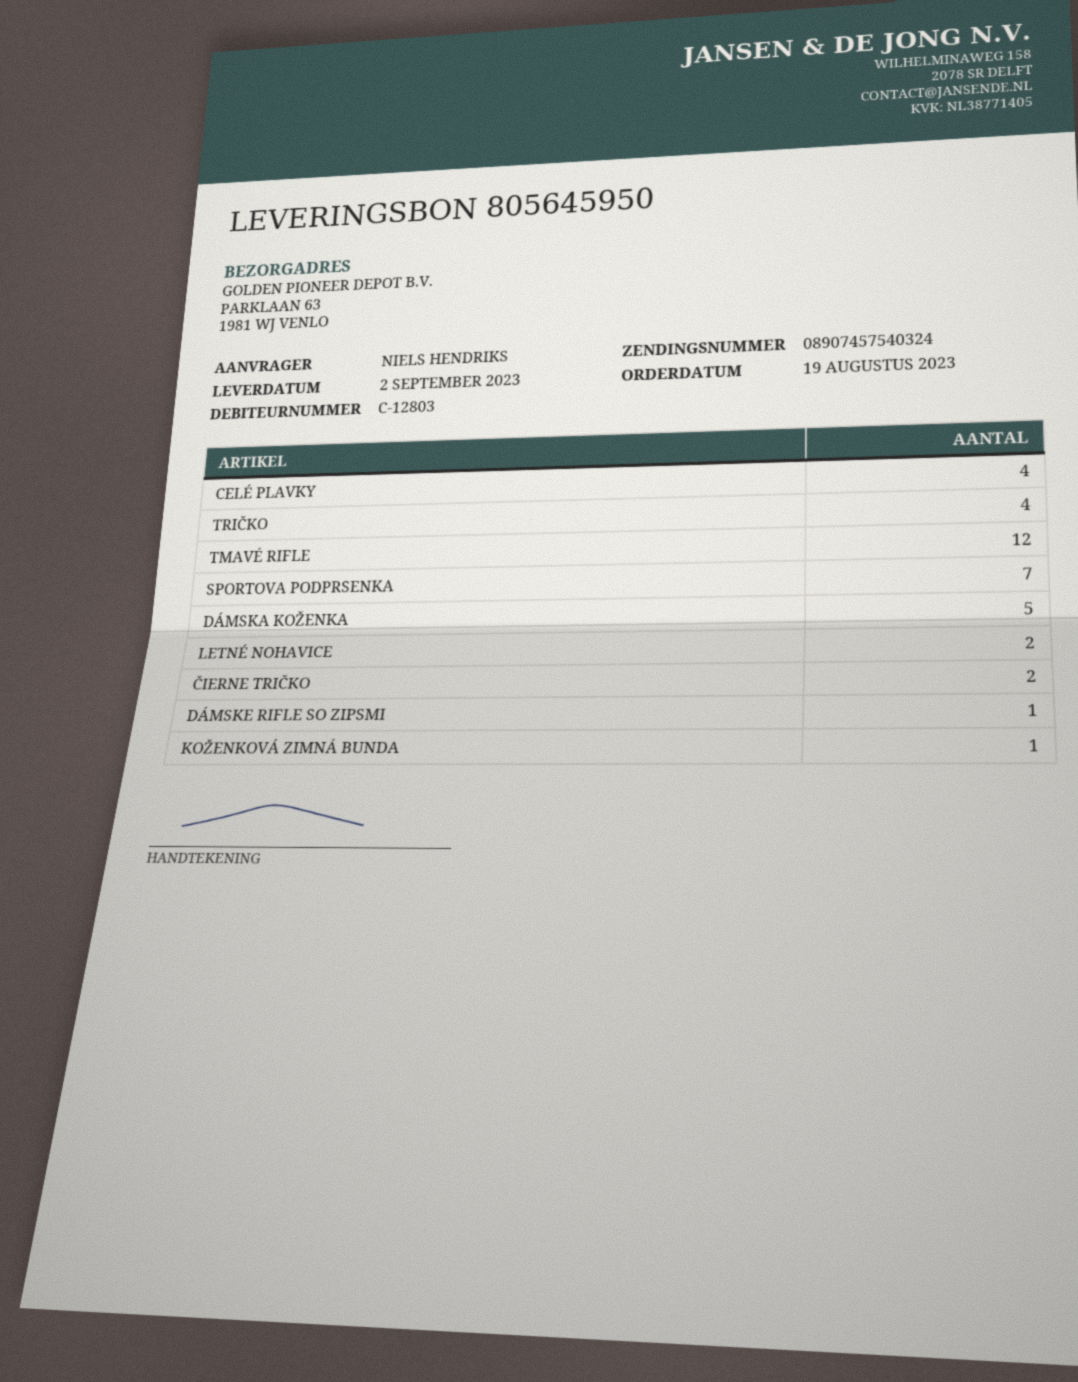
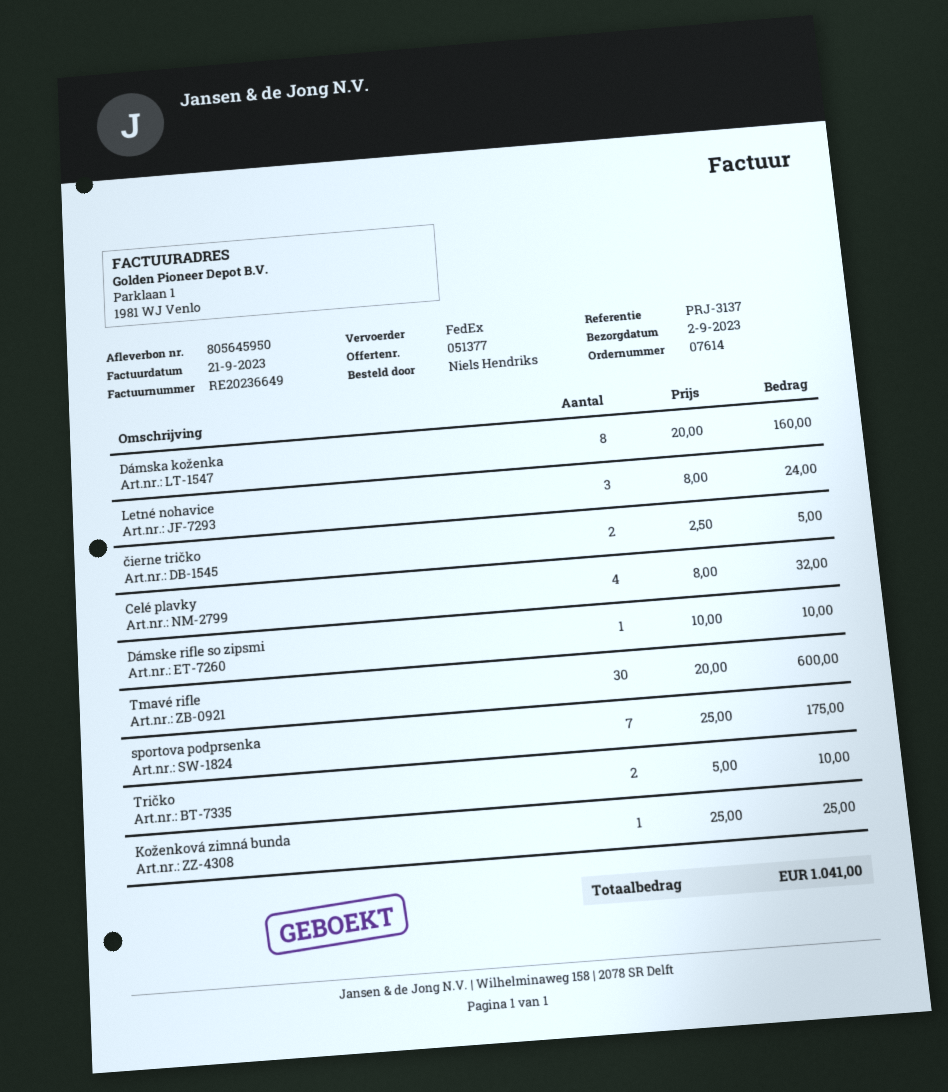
TRIČKO: 4 -> 2
TMAVÉ RIFLE: 12 -> 30
DÁMSKA KOŽENKA: 5 -> 8
LETNÉ NOHAVICE: 2 -> 3

